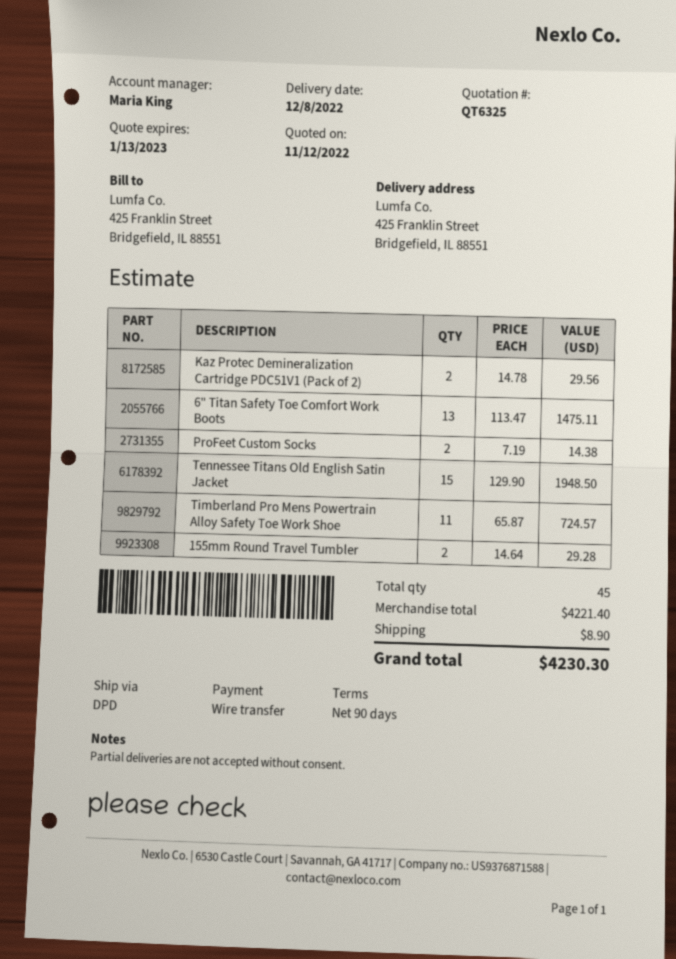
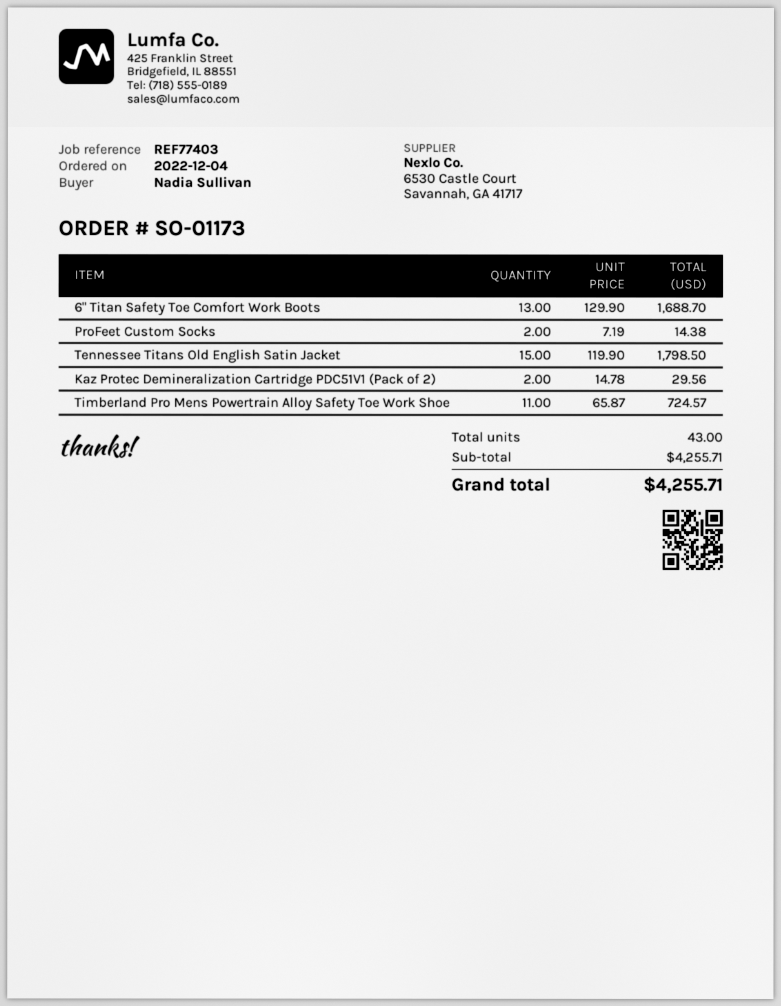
6" Titan Safety Toe Comfort Work Boots: 13 x 113.47 = 1475.11 -> 13 x 129.90 = 1688.70
Tennessee Titans Old English Satin Jacket: 15 x 129.90 = 1948.50 -> 15 x 119.90 = 1798.50
155mm Round Travel Tumbler: 2 x 14.64 = 29.28 -> none
total quantity: 45 -> 43
subtotal: 4221.40 -> 4255.71
shipping: 8.90 -> none
total: 4230.30 -> 4255.71

